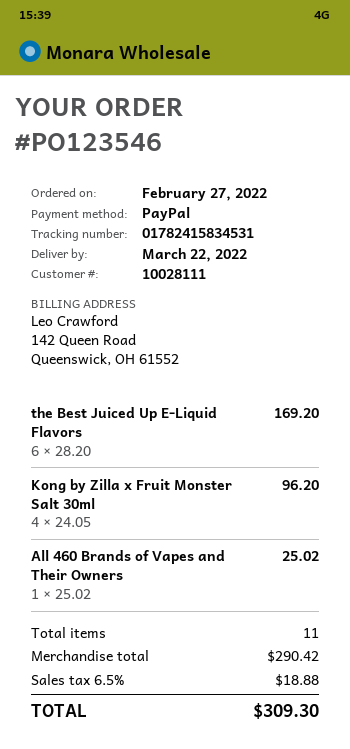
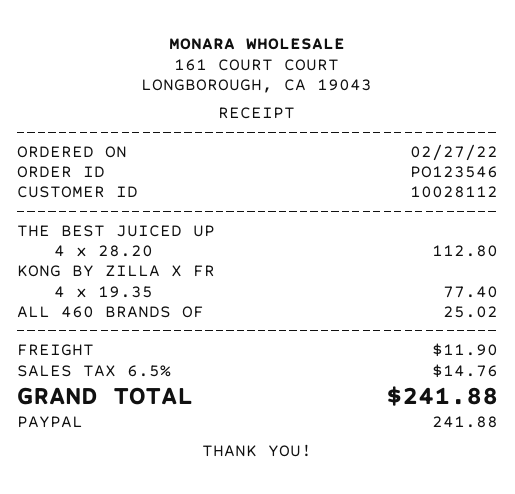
customer number: 10028111 -> 10028112
the Best Juiced Up E-Liquid Flavors: 6 x 28.20 = 169.20 -> 4 x 28.20 = 112.80
Kong by Zilla x Fruit Monster Salt 30ml: 4 x 24.05 = 96.20 -> 4 x 19.35 = 77.40
shipping: none -> 11.90
tax: 6.5% = 18.88 -> 6.5% = 14.76
total: 309.30 -> 241.88

